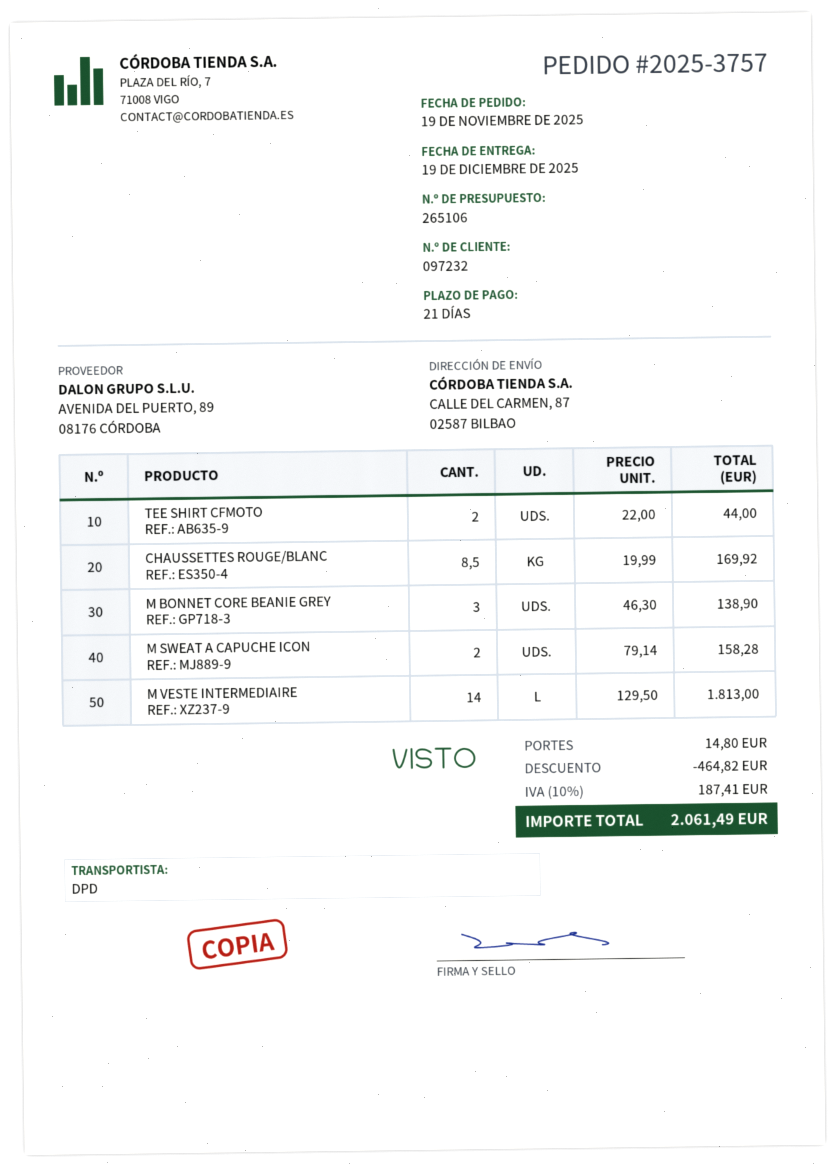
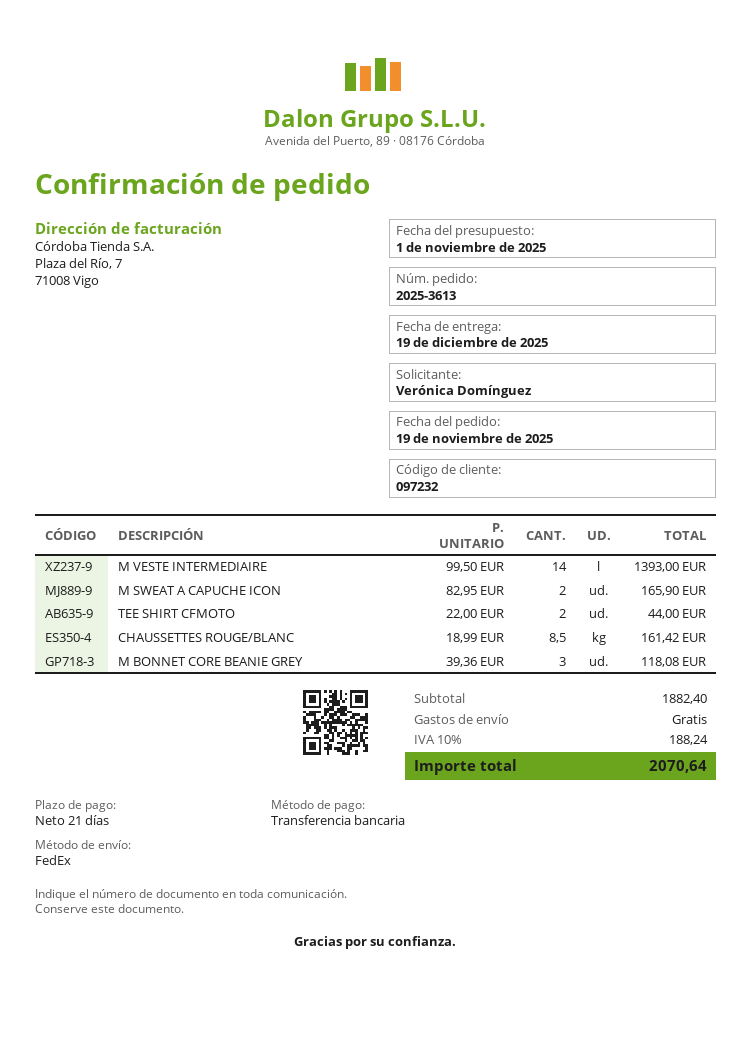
order number: 2025-3757 -> 2025-3613
shipping method: DPD -> FedEx
CHAUSSETTES ROUGE/BLANC: 8.5 x 19.99 = 169.92 -> 8.5 x 18.99 = 161.42
M BONNET CORE BEANIE GREY: 3 x 46.30 = 138.90 -> 3 x 39.36 = 118.08
M SWEAT A CAPUCHE ICON: 2 x 79.14 = 158.28 -> 2 x 82.95 = 165.90
M VESTE INTERMEDIAIRE: 14 x 129.50 = 1813.00 -> 14 x 99.50 = 1393.00
discount: 464.82 -> none
shipping: 14.80 -> 0.00
tax: 10% = 187.41 -> 10% = 188.24
total: 2061.49 -> 2070.64

